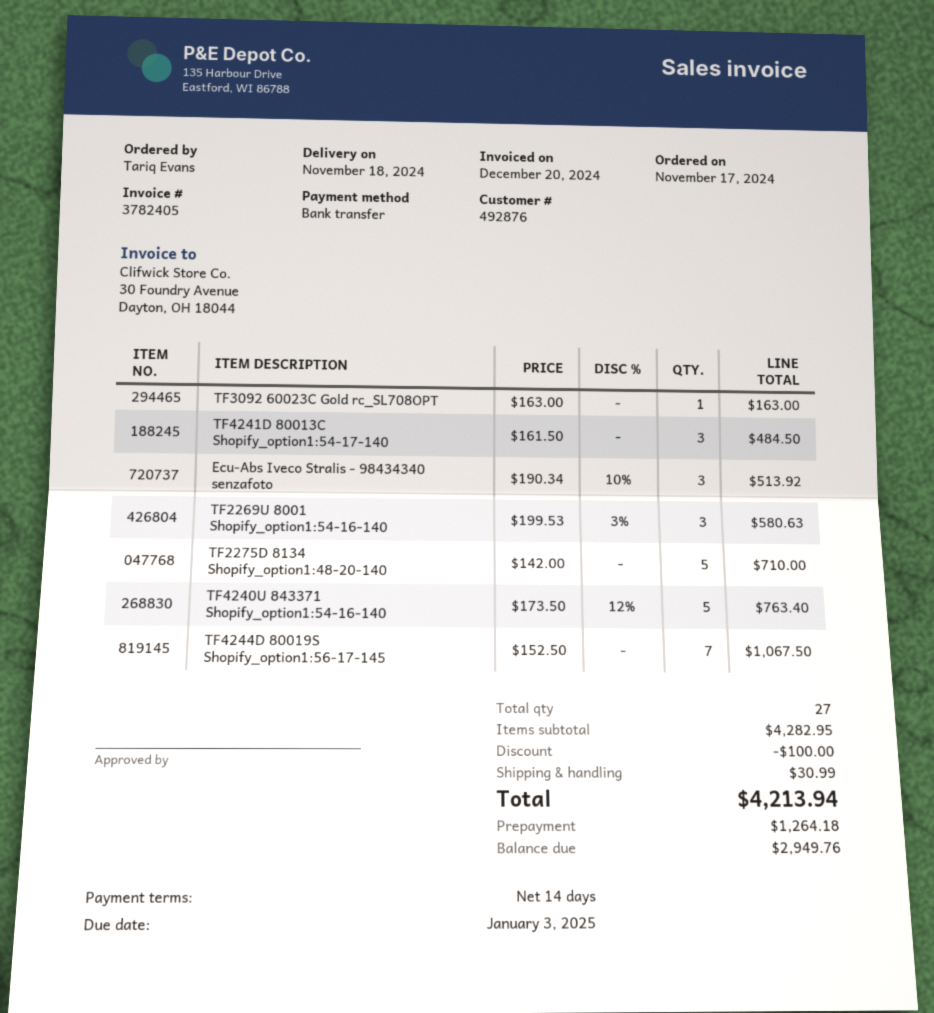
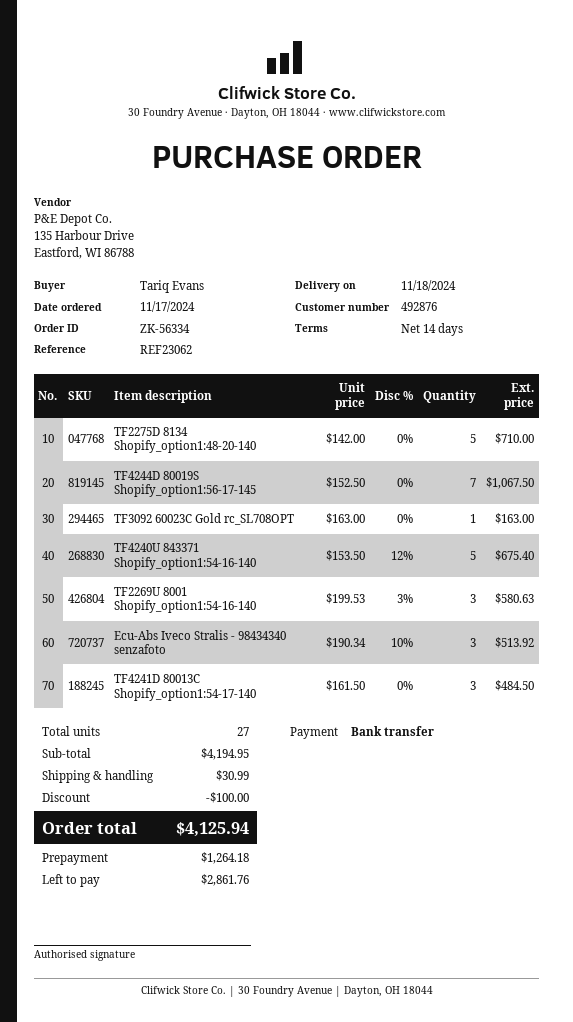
TF4240U 843371 Shopify_option1:54-16-140: 5 x 173.50 - 12% = 763.40 -> 5 x 153.50 - 12% = 675.40
subtotal: 4282.95 -> 4194.95
total: 4213.94 -> 4125.94
balance: 2949.76 -> 2861.76

